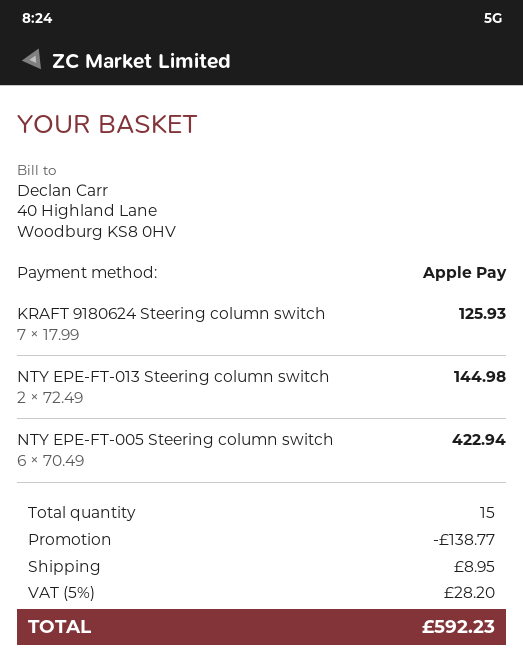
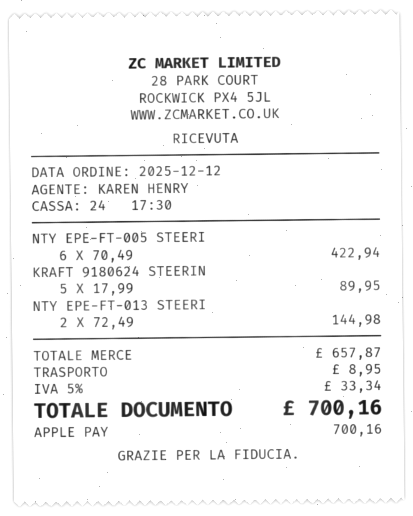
KRAFT 9180624 Steering column switch: 7 x 17.99 = 125.93 -> 5 x 17.99 = 89.95
discount: 138.77 -> none
tax: 5% = 28.20 -> 5% = 33.34
total: 592.23 -> 700.16

